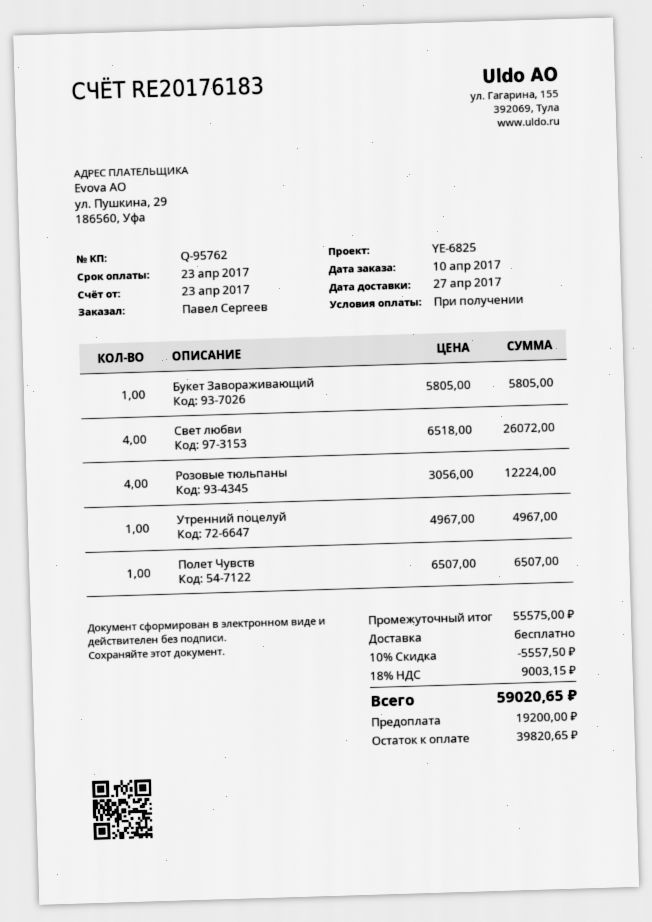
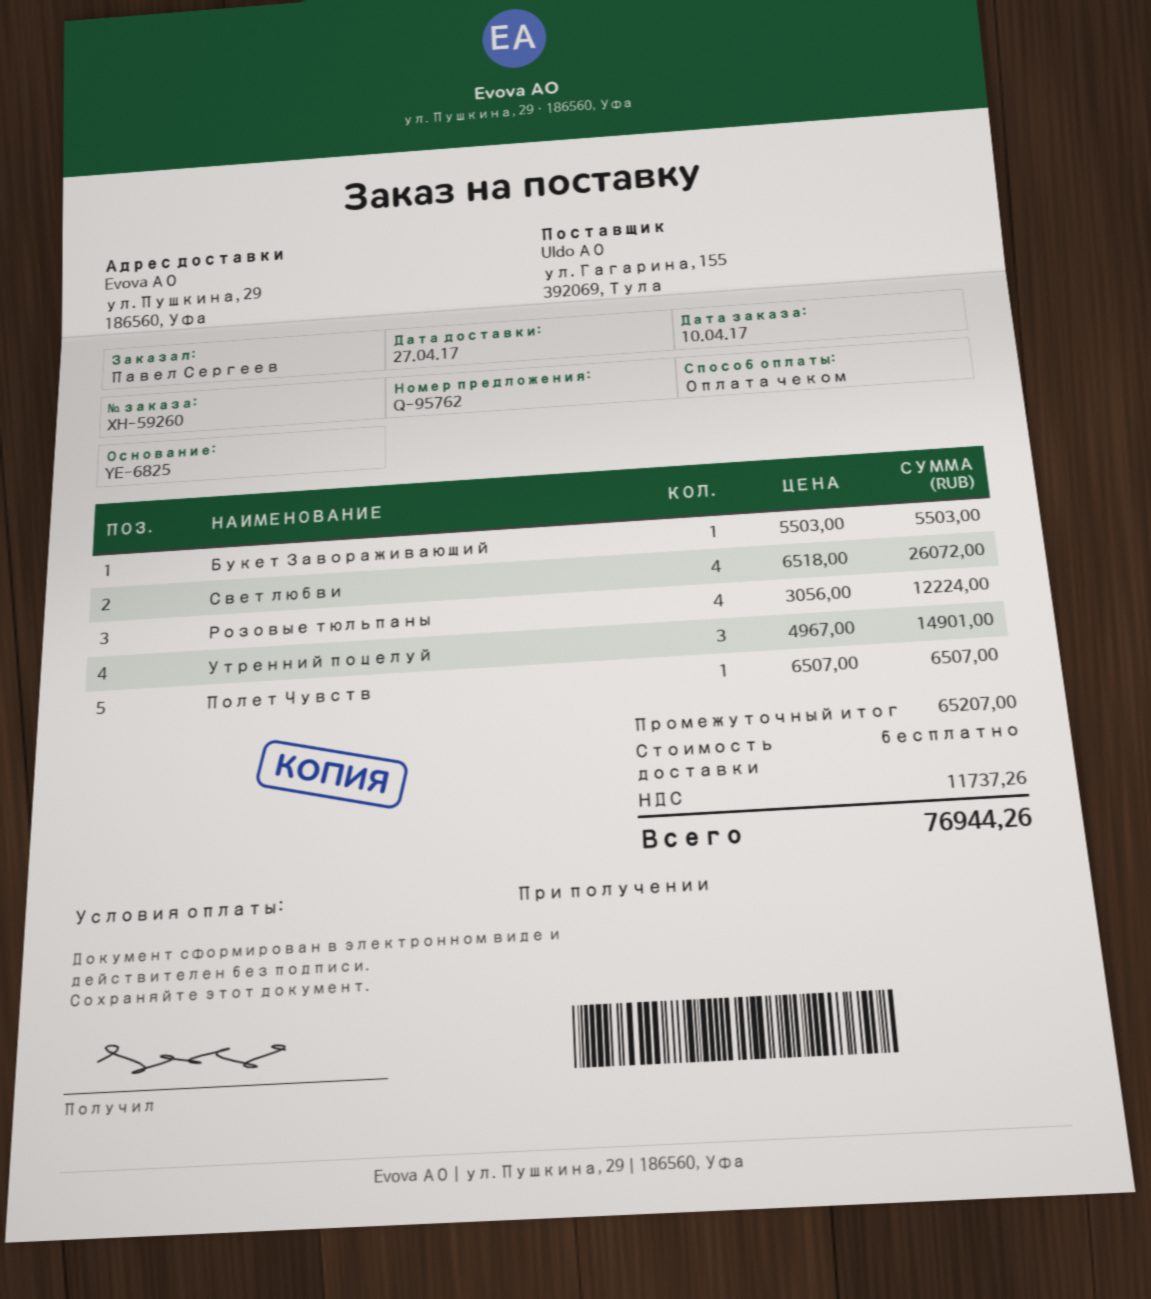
Букет Завораживающий: 1 x 5805.00 = 5805.00 -> 1 x 5503.00 = 5503.00
Утренний поцелуй: 1 x 4967.00 = 4967.00 -> 3 x 4967.00 = 14901.00
subtotal: 55575.00 -> 65207.00
discount: 10% = 5557.50 -> none
tax: 9003.15 -> 11737.26
total: 59020.65 -> 76944.26

